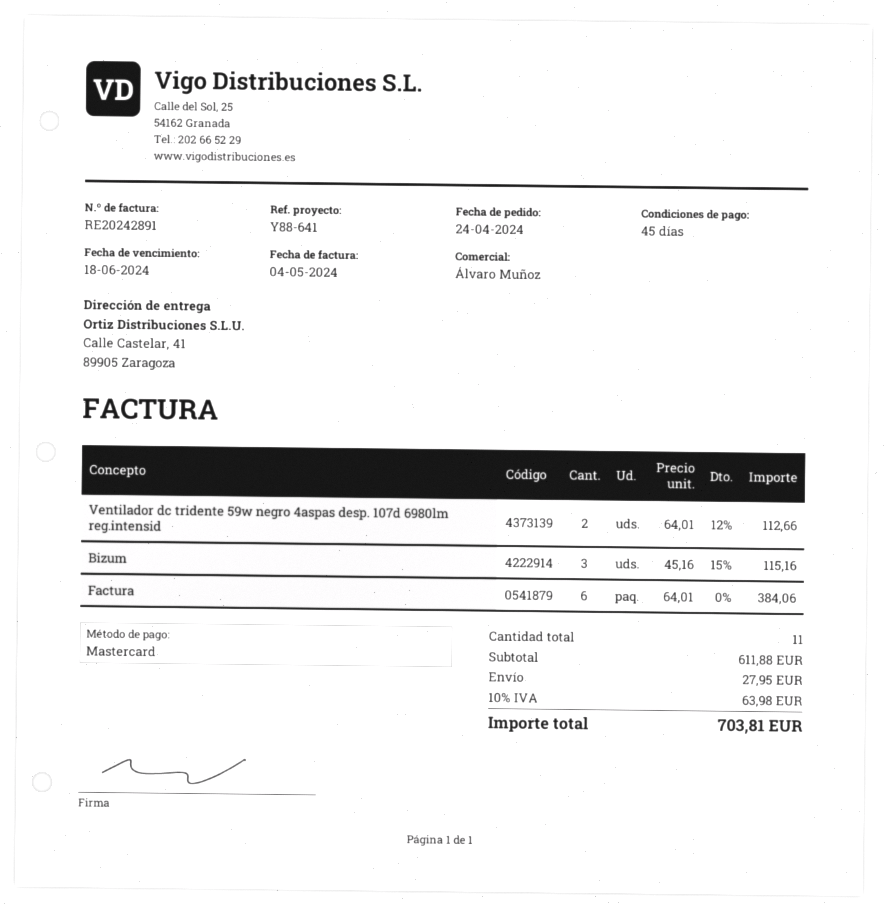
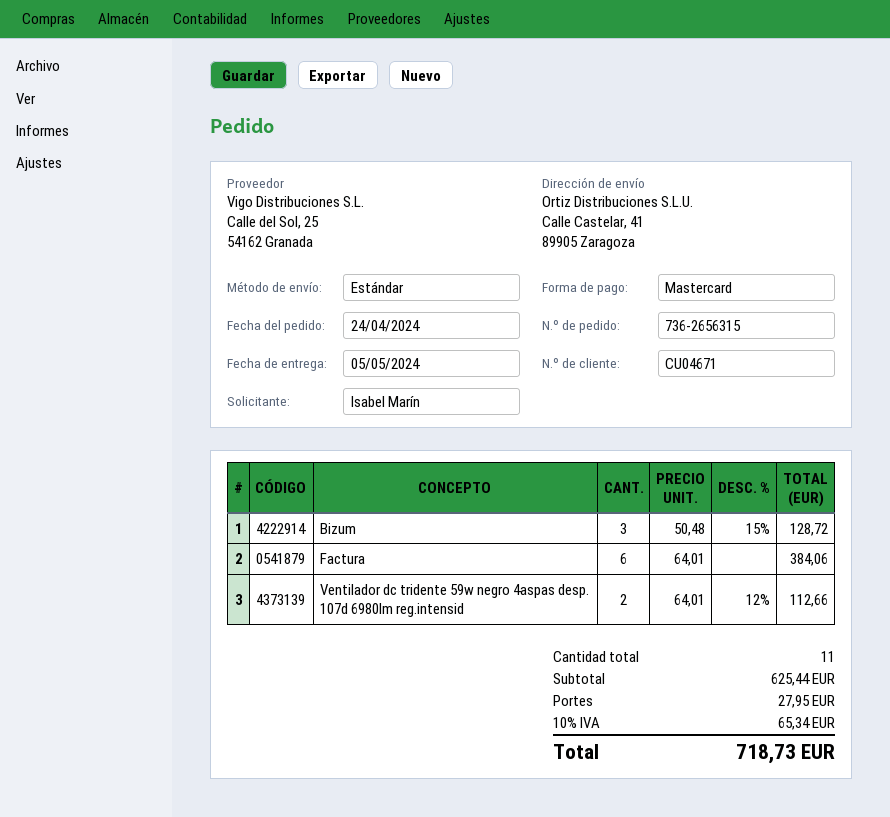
Bizum: 3 x 45.16 - 15% = 115.16 -> 3 x 50.48 - 15% = 128.72
subtotal: 611.88 -> 625.44
tax: 10% = 63.98 -> 10% = 65.34
total: 703.81 -> 718.73

